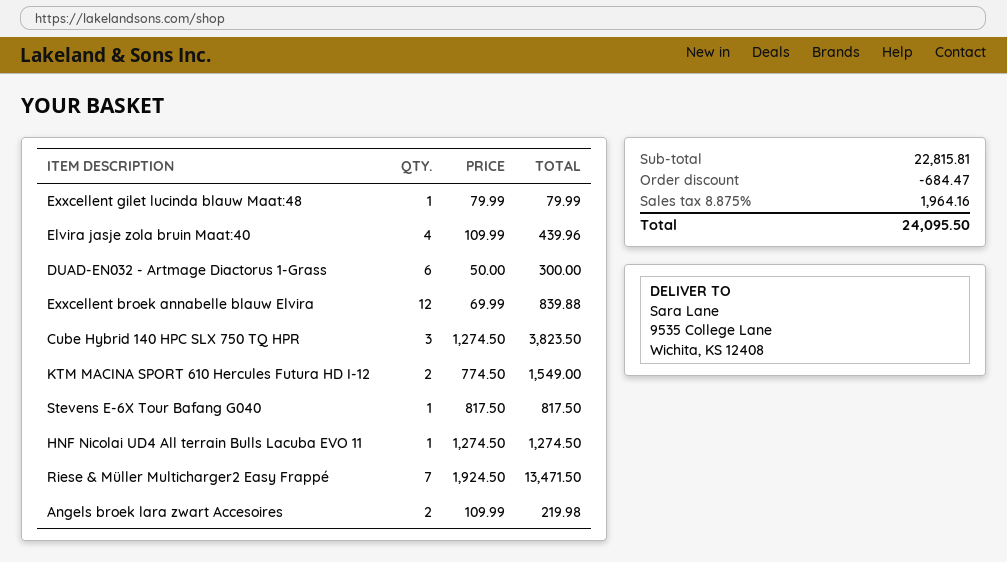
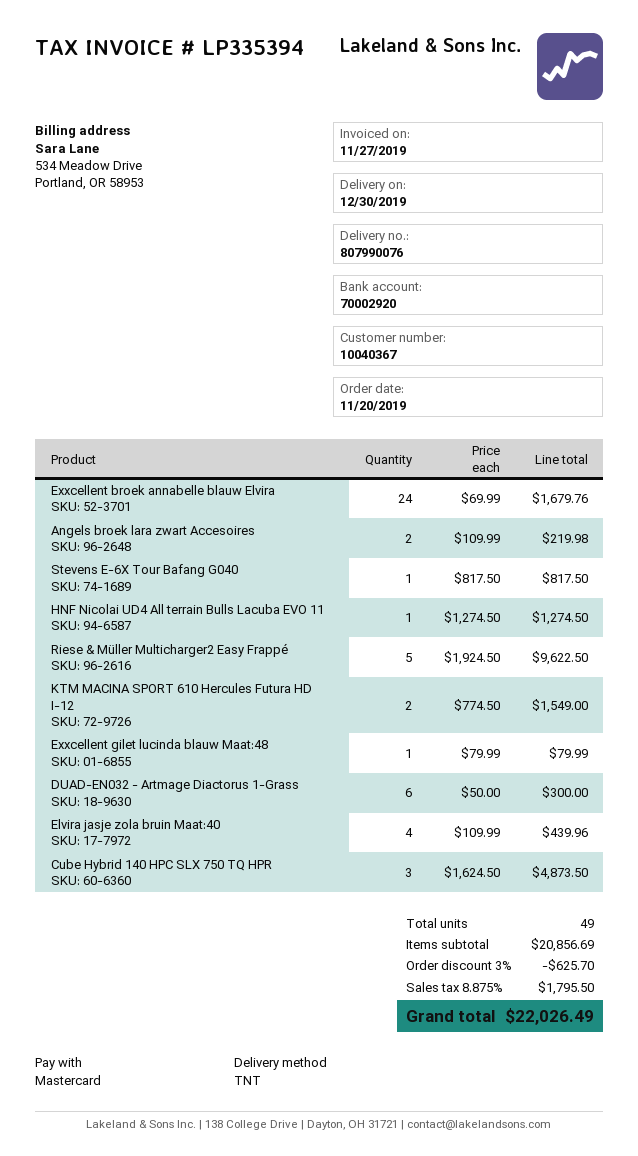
Exxcellent broek annabelle blauw Elvira: 12 x 69.99 = 839.88 -> 24 x 69.99 = 1679.76
Cube Hybrid 140 HPC SLX 750 TQ HPR: 3 x 1274.50 = 3823.50 -> 3 x 1624.50 = 4873.50
Riese & Müller Multicharger2 Easy Frappé: 7 x 1924.50 = 13471.50 -> 5 x 1924.50 = 9622.50
subtotal: 22815.81 -> 20856.69
discount: 684.47 -> 625.70
tax: 8.875% = 1964.16 -> 8.875% = 1795.50
total: 24095.50 -> 22026.49

